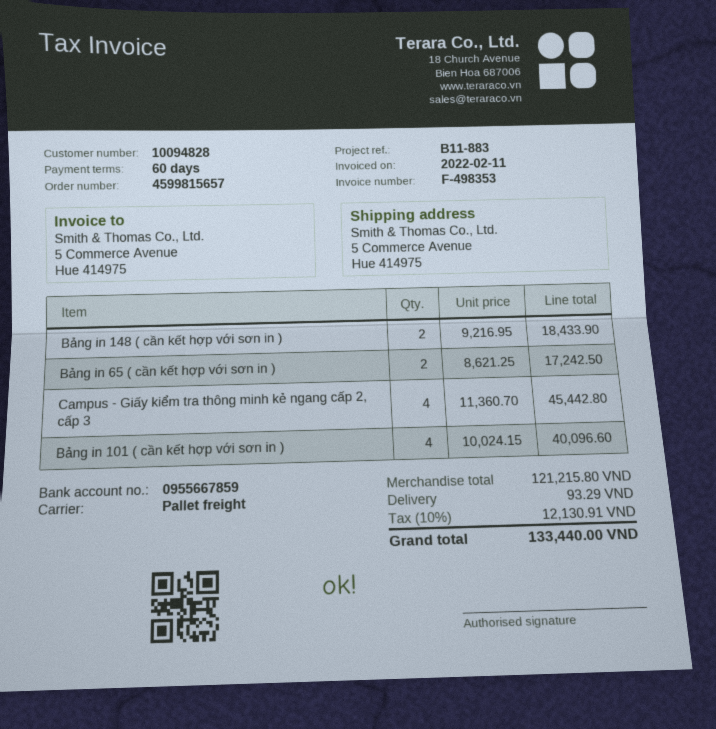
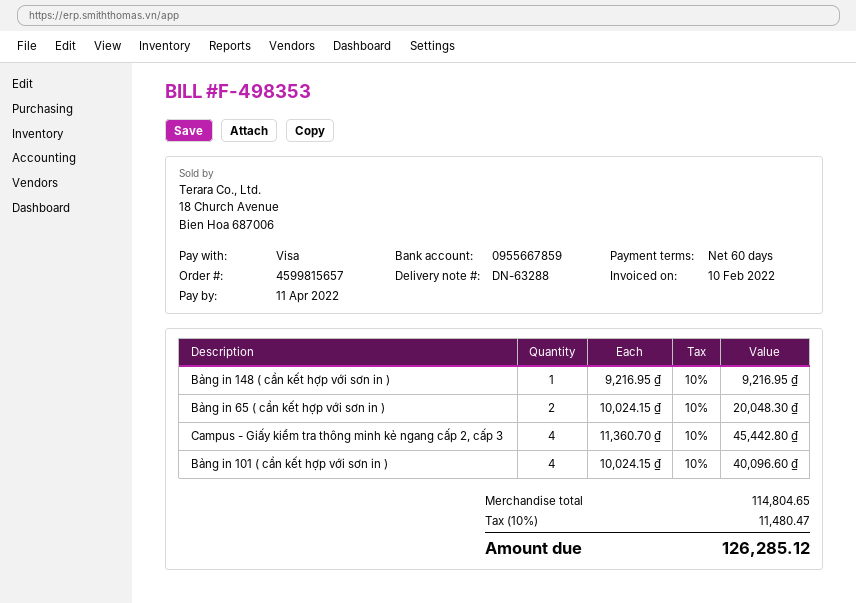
invoice date: 2022-02-11 -> 2022-02-10
Bảng in 148 ( cần kết hợp với sơn in ): 2 x 9216.95 = 18433.90 -> 1 x 9216.95 = 9216.95
Bảng in 65 ( cần kết hợp với sơn in ): 2 x 8621.25 = 17242.50 -> 2 x 10024.15 = 20048.30
subtotal: 121215.80 -> 114804.65
shipping: 93.29 -> none
tax: 10% = 12130.91 -> 10% = 11480.47
total: 133440.00 -> 126285.12

